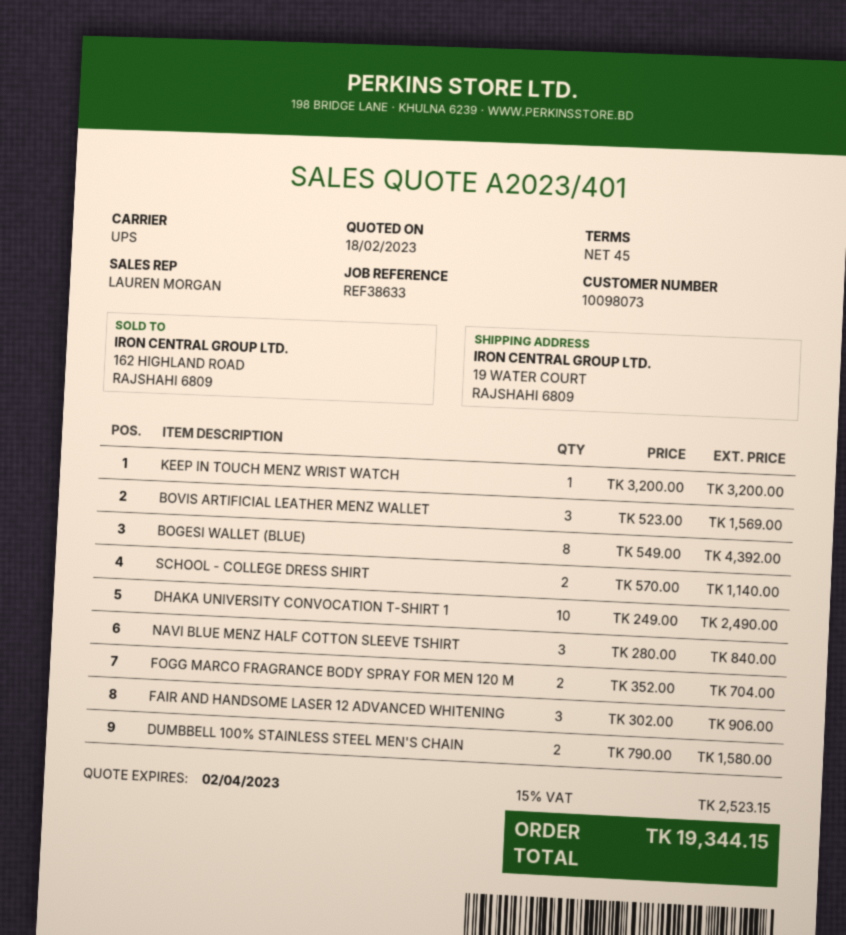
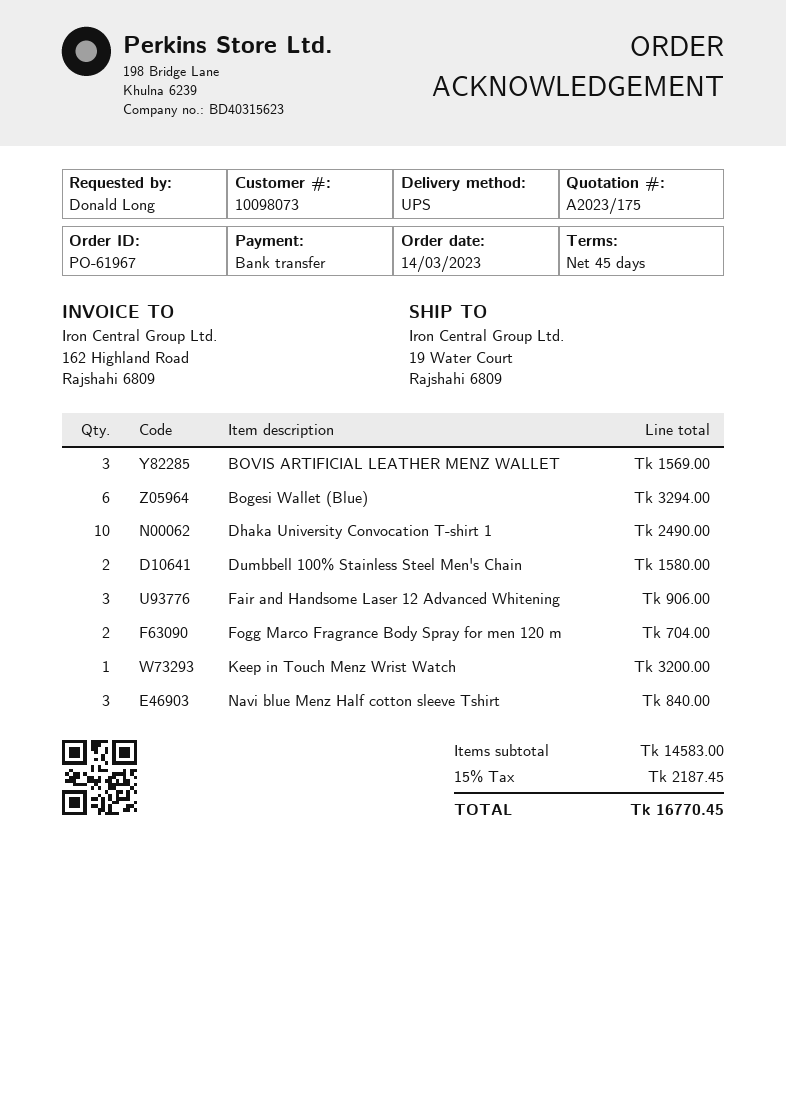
quote number: A2023/401 -> A2023/175
BOGESI WALLET (BLUE): 8 for 4392.00 -> 6 for 3294.00
SCHOOL - COLLEGE DRESS SHIRT: 2 for 1140.00 -> none
tax: 15% = 2523.15 -> 15% = 2187.45
total: 19344.15 -> 16770.45

